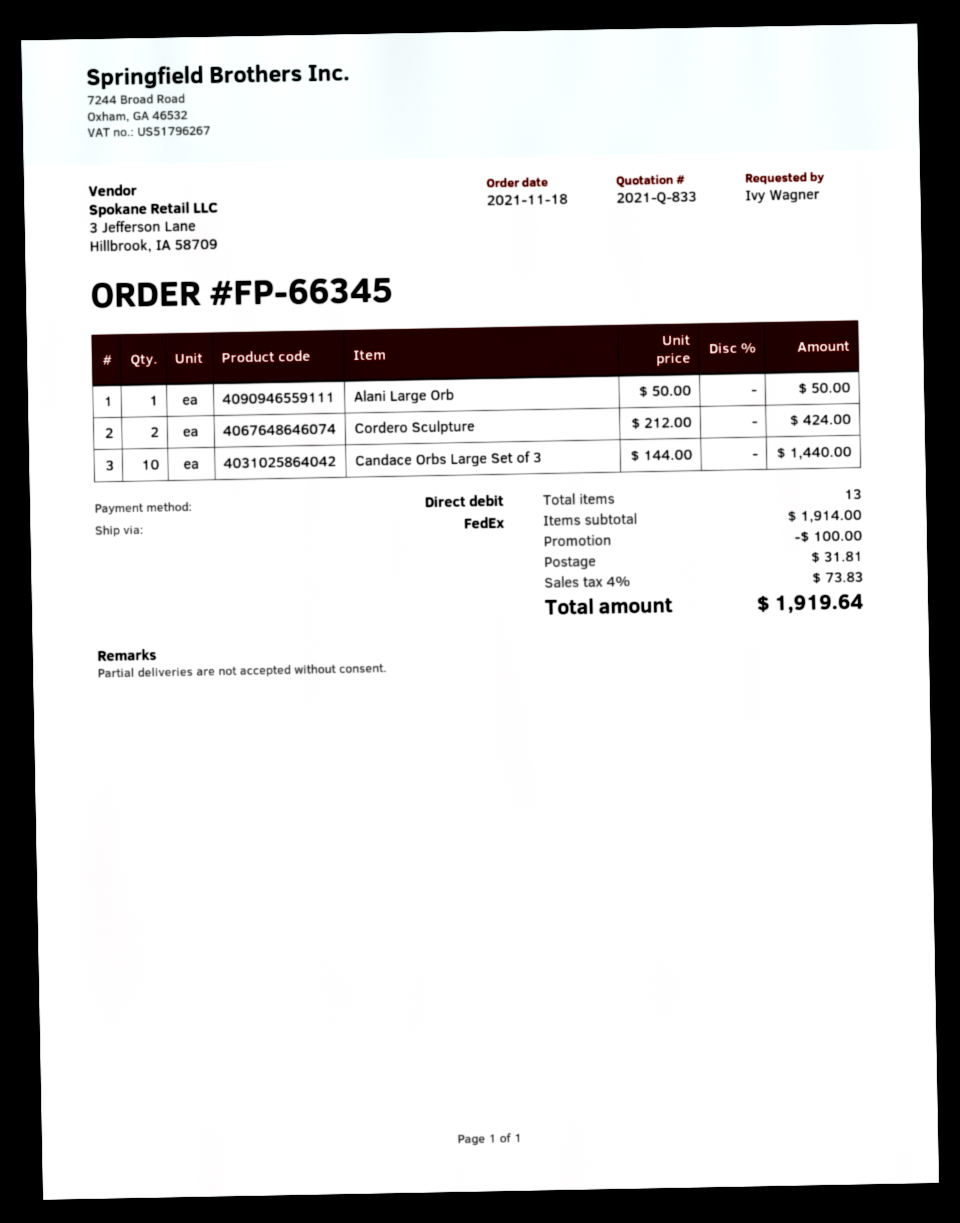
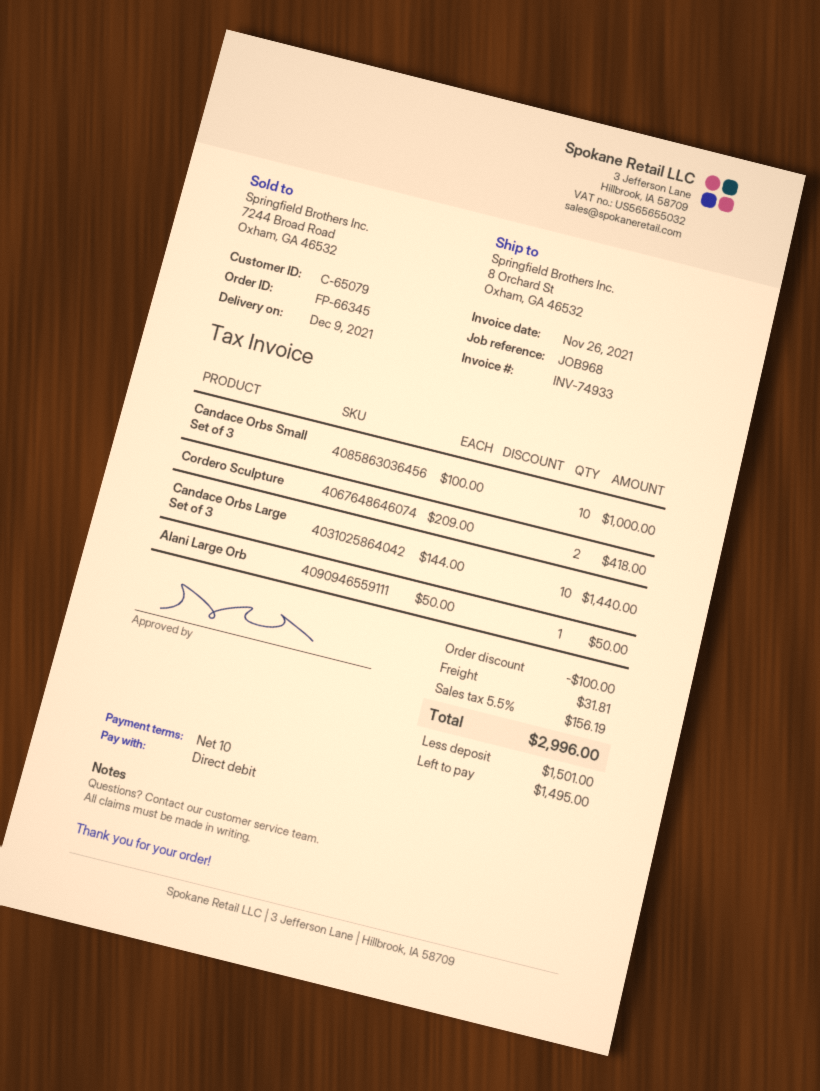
Cordero Sculpture: 2 x 212.00 = 424.00 -> 2 x 209.00 = 418.00
Candace Orbs Small Set of 3: none -> 10 x 100.00 = 1000.00
tax: 4% = 73.83 -> 5.5% = 156.19
total: 1919.64 -> 2996.00

